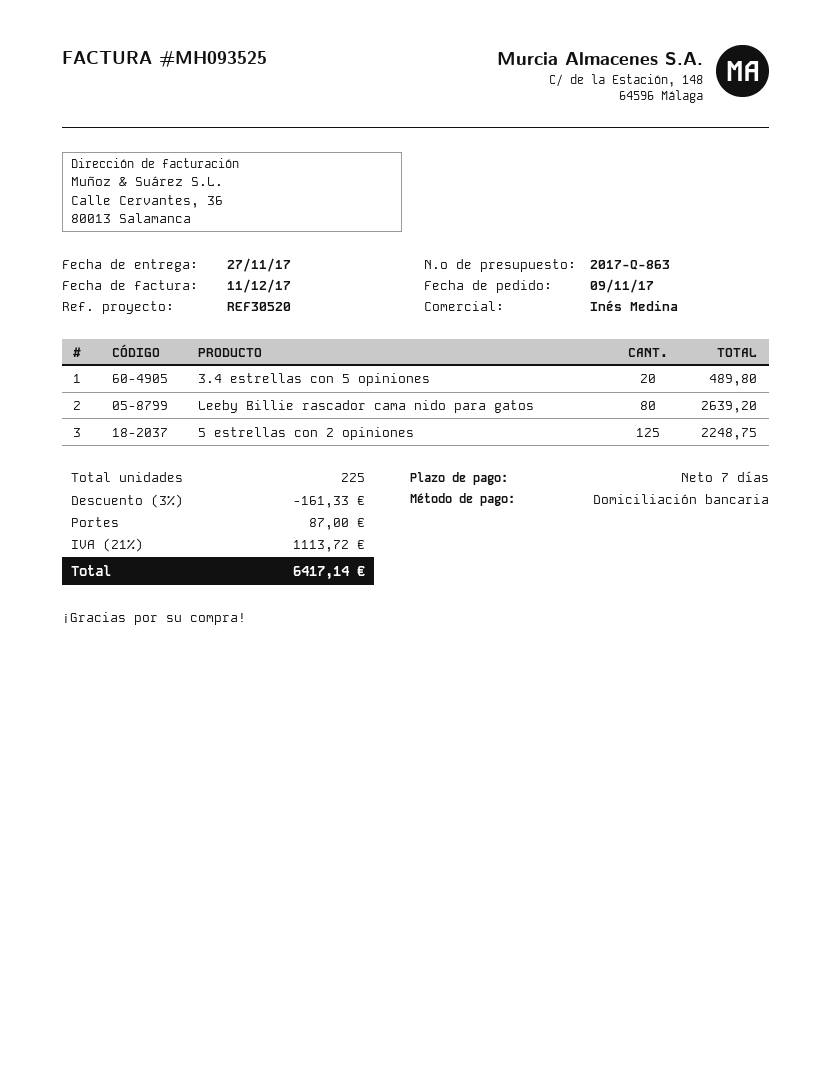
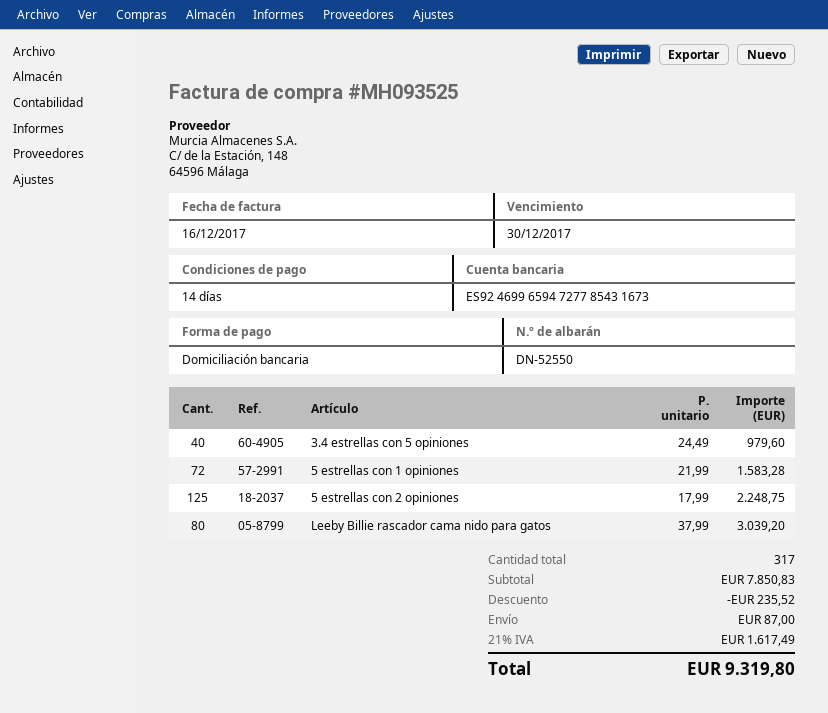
invoice date: 2017-12-11 -> 2017-12-16
payment terms: 7 days -> 14 days
3.4 estrellas con 5 opiniones: 20 for 489.80 -> 40 for 979.60
Leeby Billie rascador cama nido para gatos: 80 for 2639.20 -> 80 for 3039.20
5 estrellas con 1 opiniones: none -> 72 for 1583.28
total quantity: 225 -> 317
discount: 161.33 -> 235.52
tax: 21% = 1113.72 -> 21% = 1617.49
total: 6417.14 -> 9319.80

